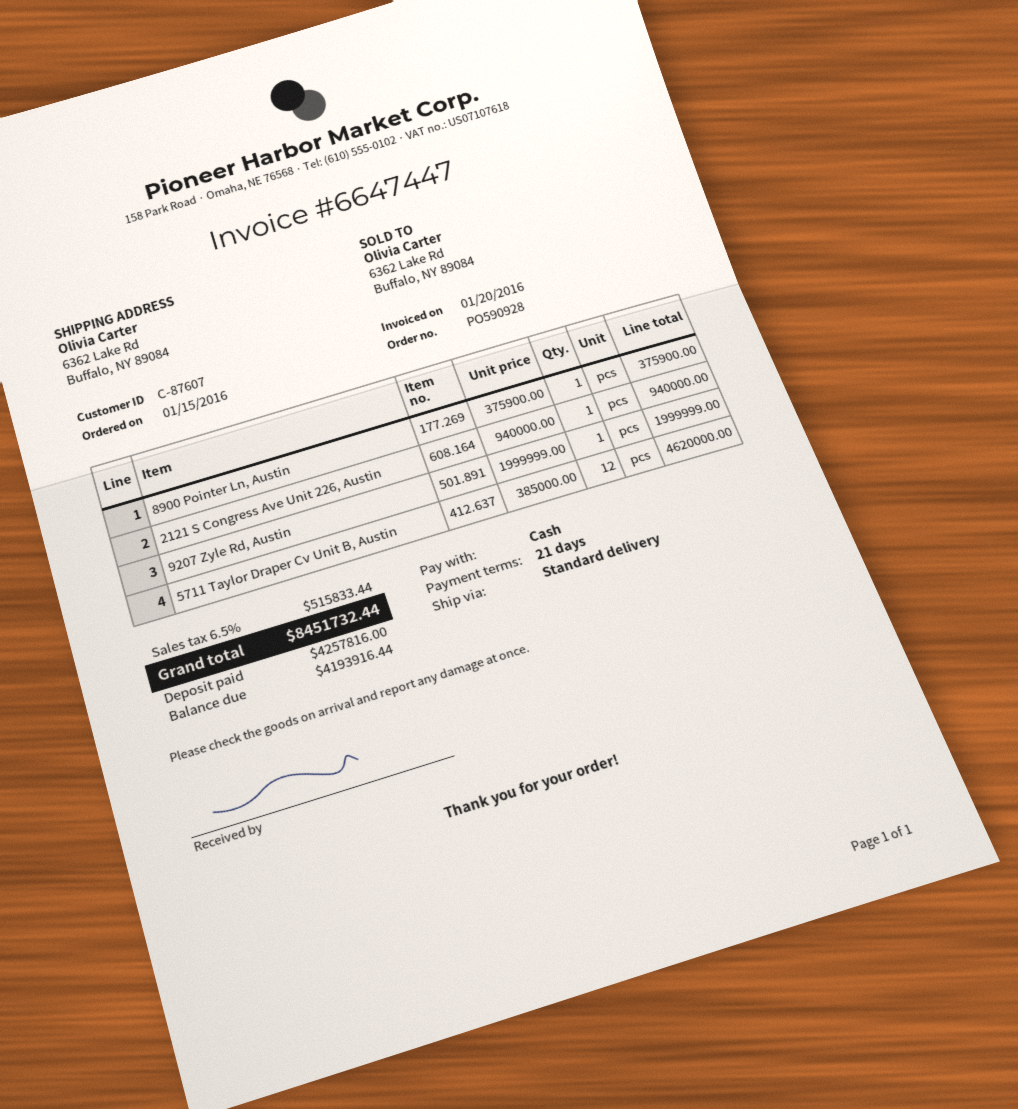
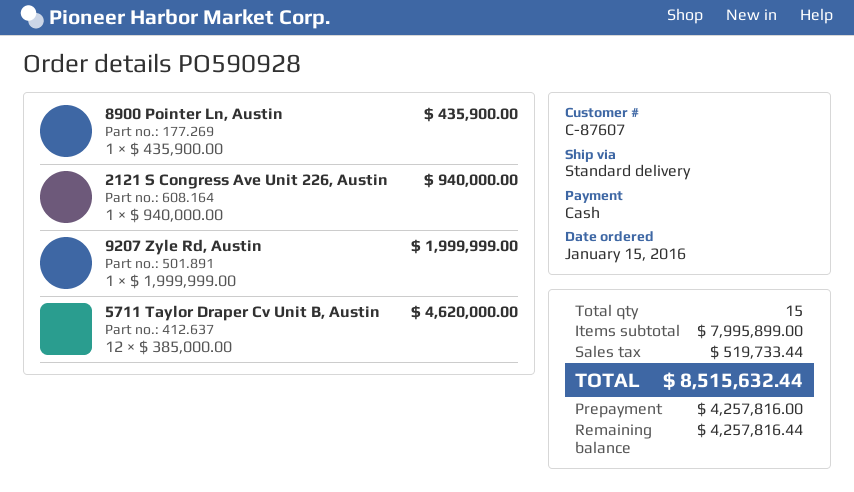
8900 Pointer Ln, Austin: 1 x 375900.00 = 375900.00 -> 1 x 435900.00 = 435900.00
tax: 515833.44 -> 519733.44
total: 8451732.44 -> 8515632.44
balance: 4193916.44 -> 4257816.44

